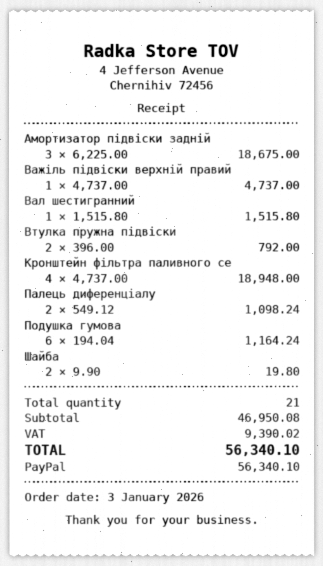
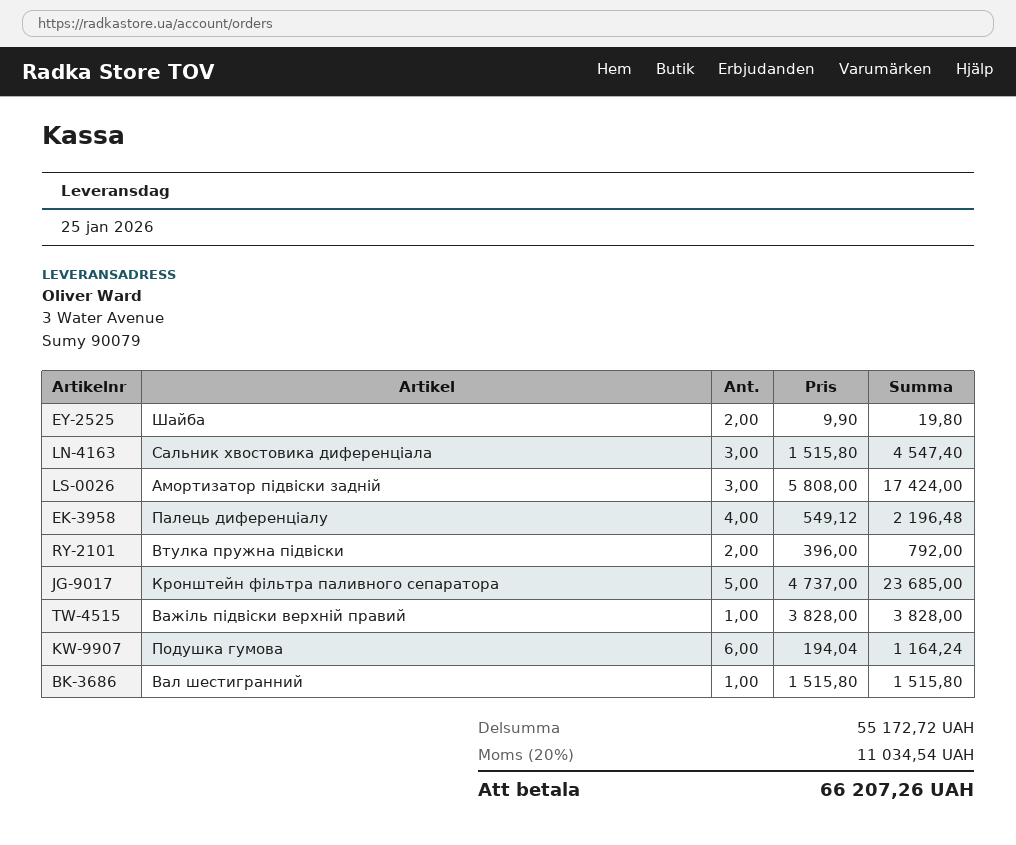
Амортизатор підвіски задній: 3 x 6225.00 = 18675.00 -> 3 x 5808.00 = 17424.00
Важіль підвіски верхній правий: 1 x 4737.00 = 4737.00 -> 1 x 3828.00 = 3828.00
Кронштейн фільтра паливного се: 4 x 4737.00 = 18948.00 -> 5 x 4737.00 = 23685.00
Палець диференціалу: 2 x 549.12 = 1098.24 -> 4 x 549.12 = 2196.48
Сальник хвостовика диференціала: none -> 3 x 1515.80 = 4547.40
subtotal: 46950.08 -> 55172.72
tax: 9390.02 -> 11034.54
total: 56340.10 -> 66207.26

